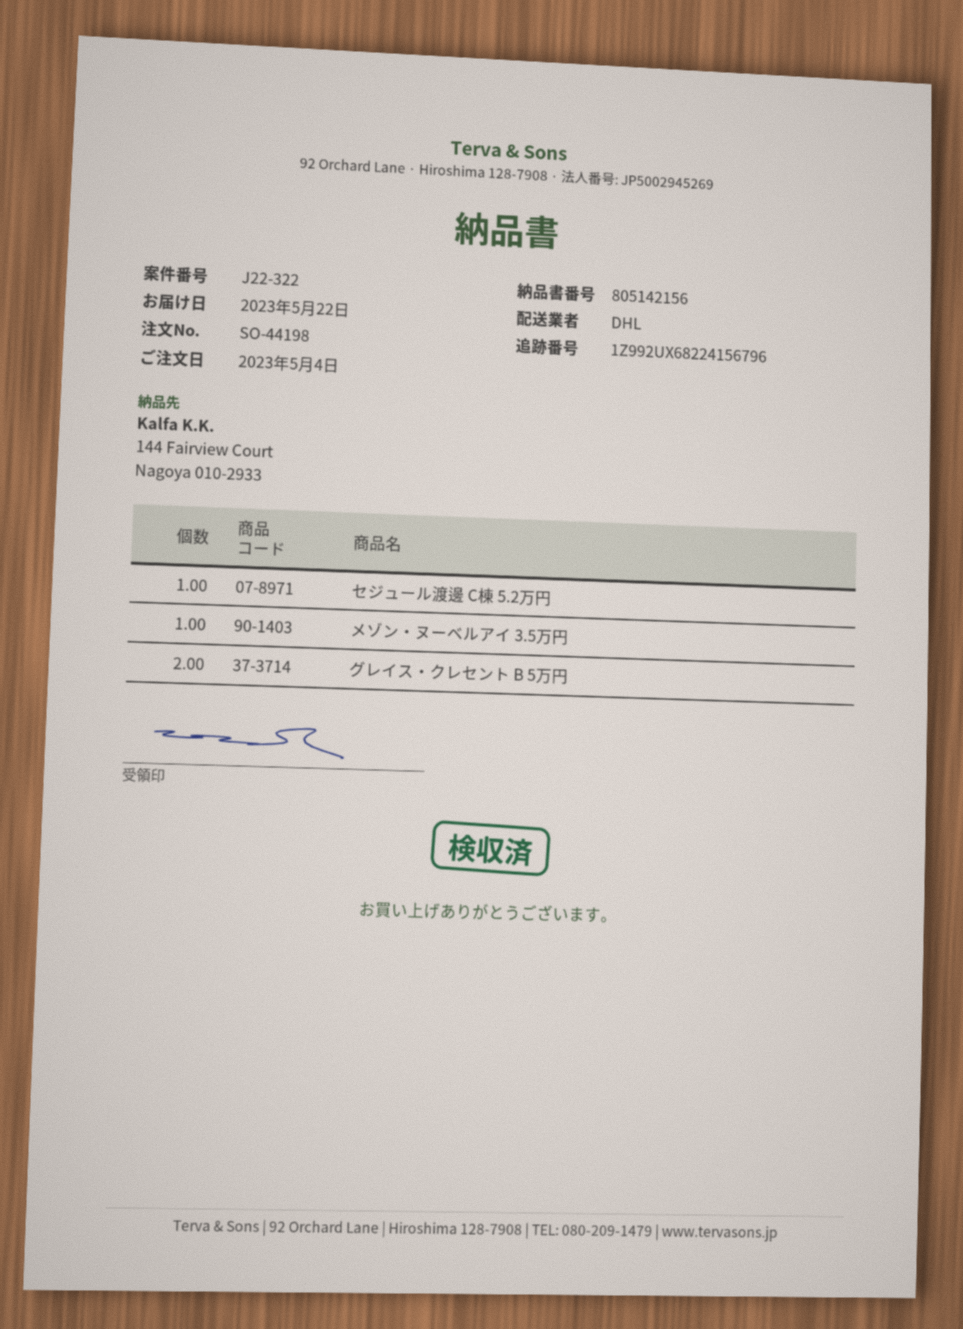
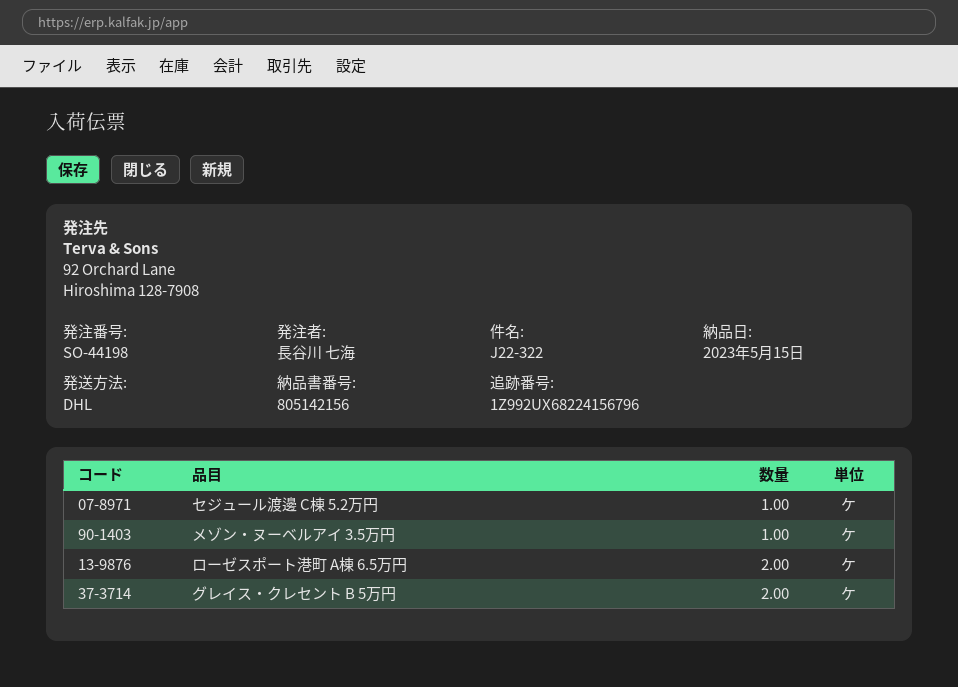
delivery date: 2023-05-22 -> 2023-05-15
ローゼスポート港町 A棟 6.5万円: none -> 2

